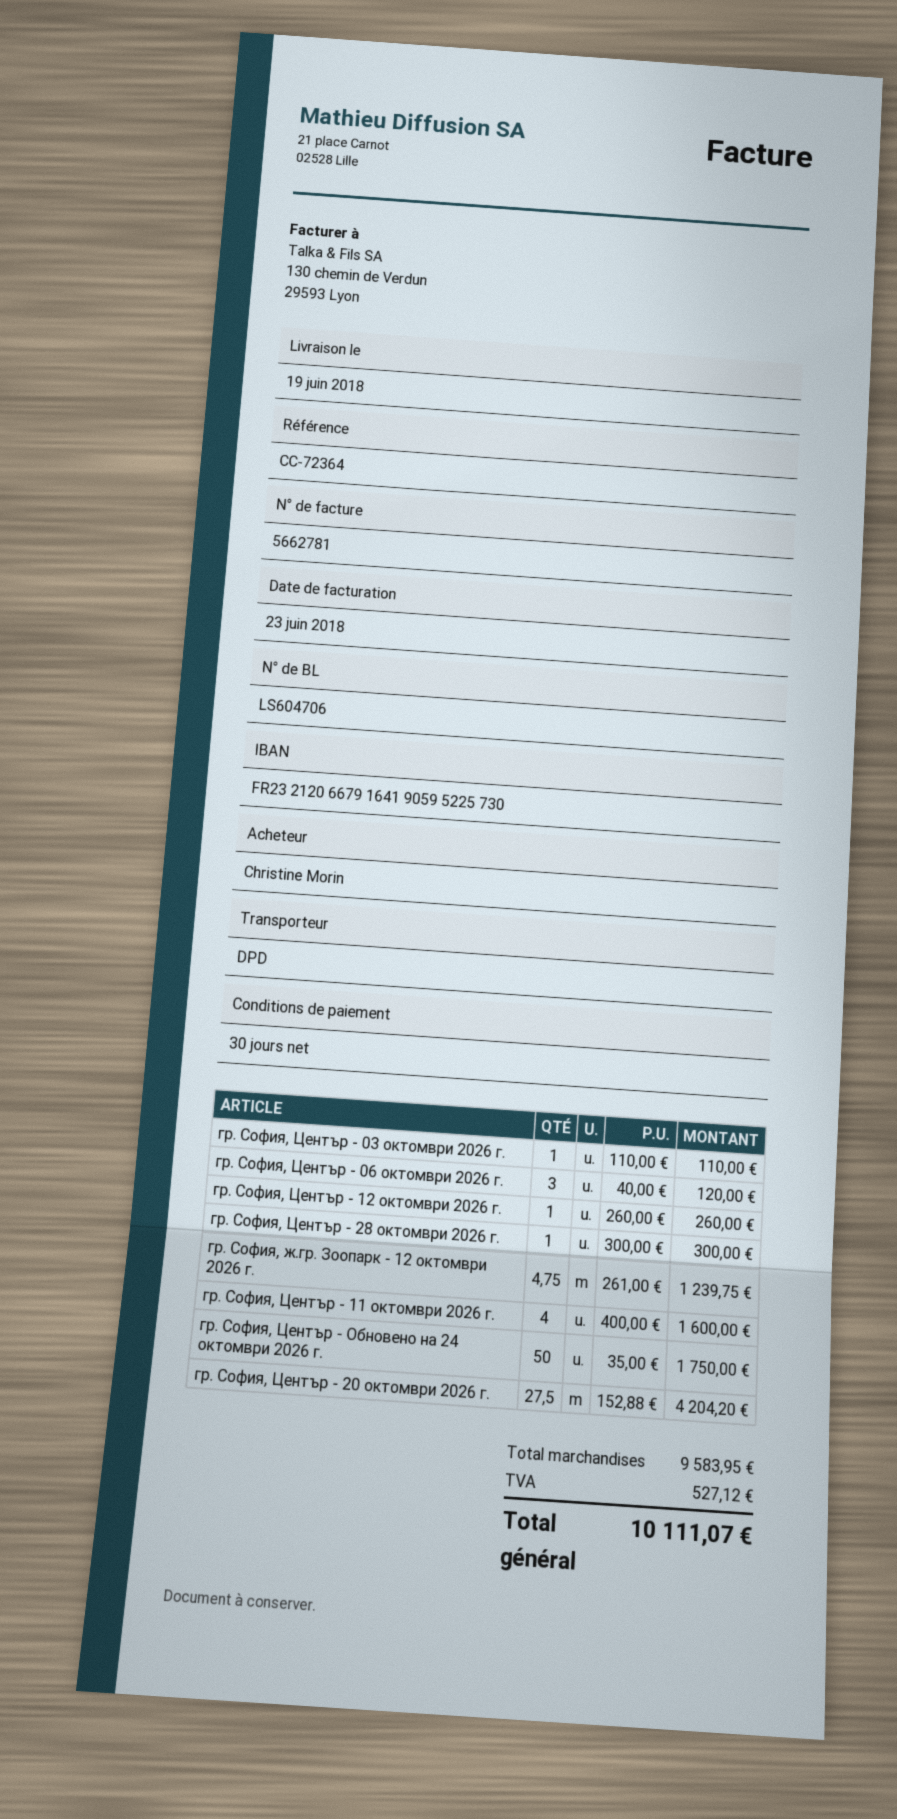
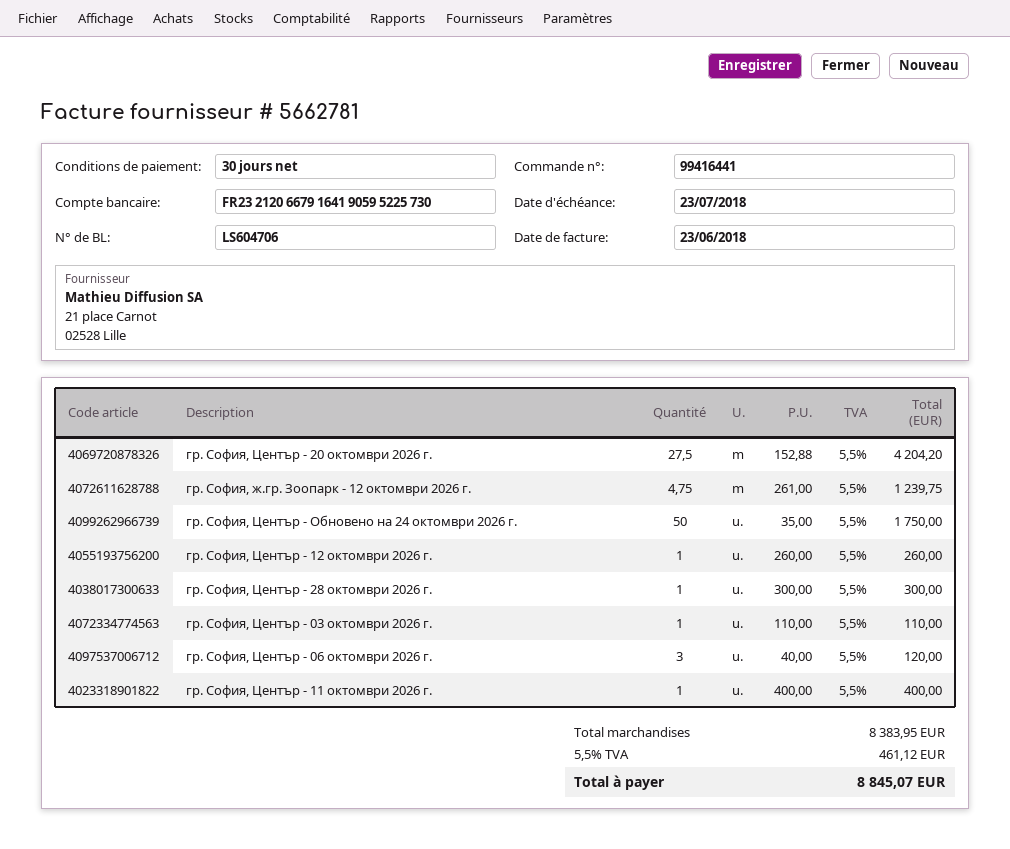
гр. София, Център - 11 октомври 2026 г.: 4 x 400.00 = 1600.00 -> 1 x 400.00 = 400.00
subtotal: 9583.95 -> 8383.95
tax: 527.12 -> 461.12
total: 10111.07 -> 8845.07

